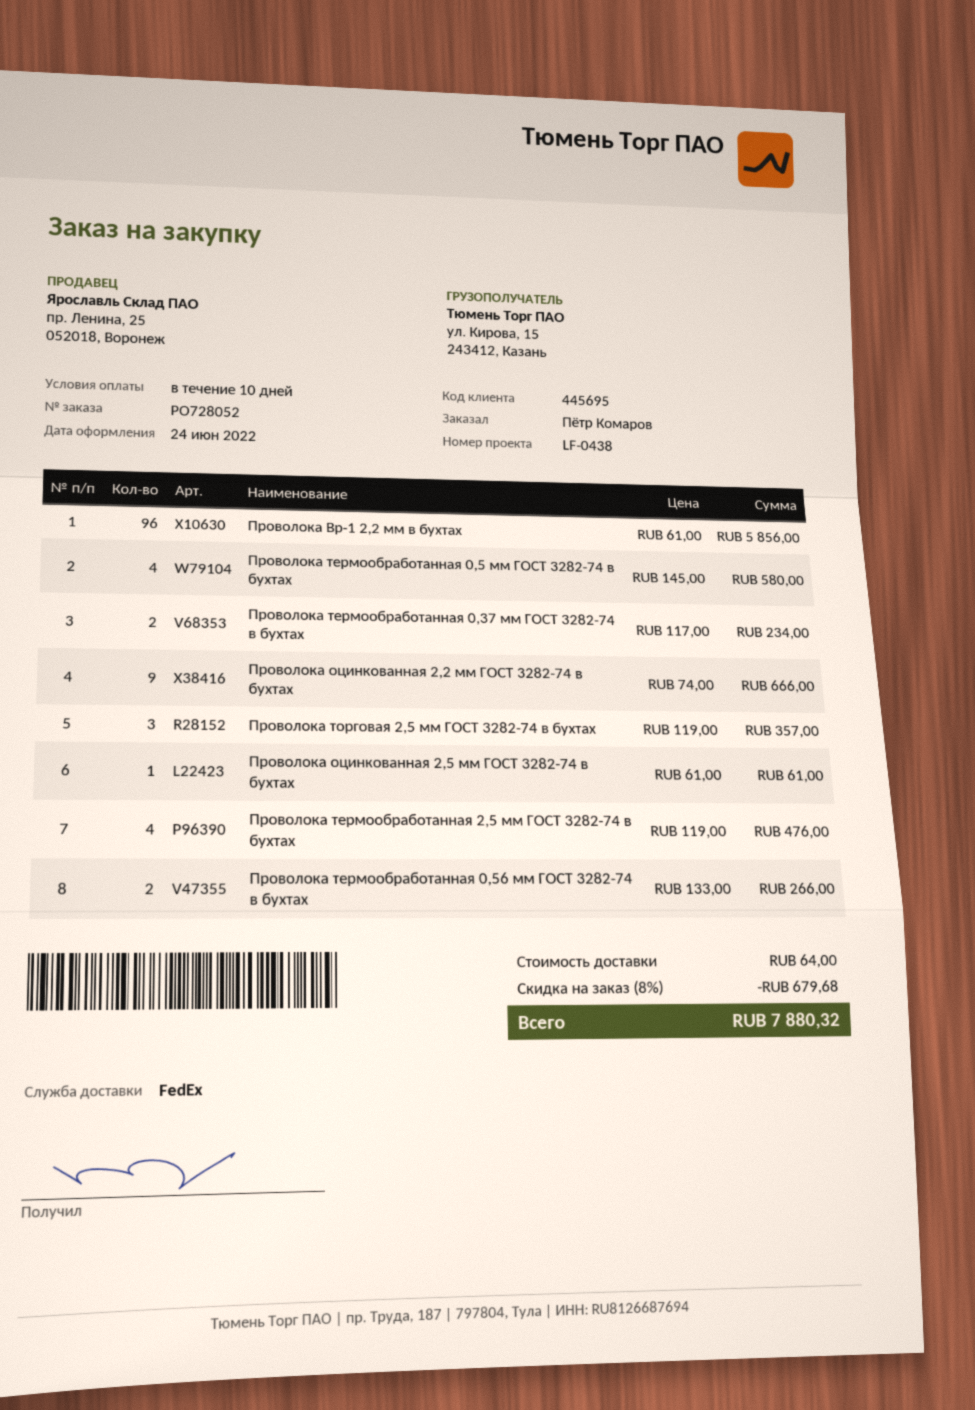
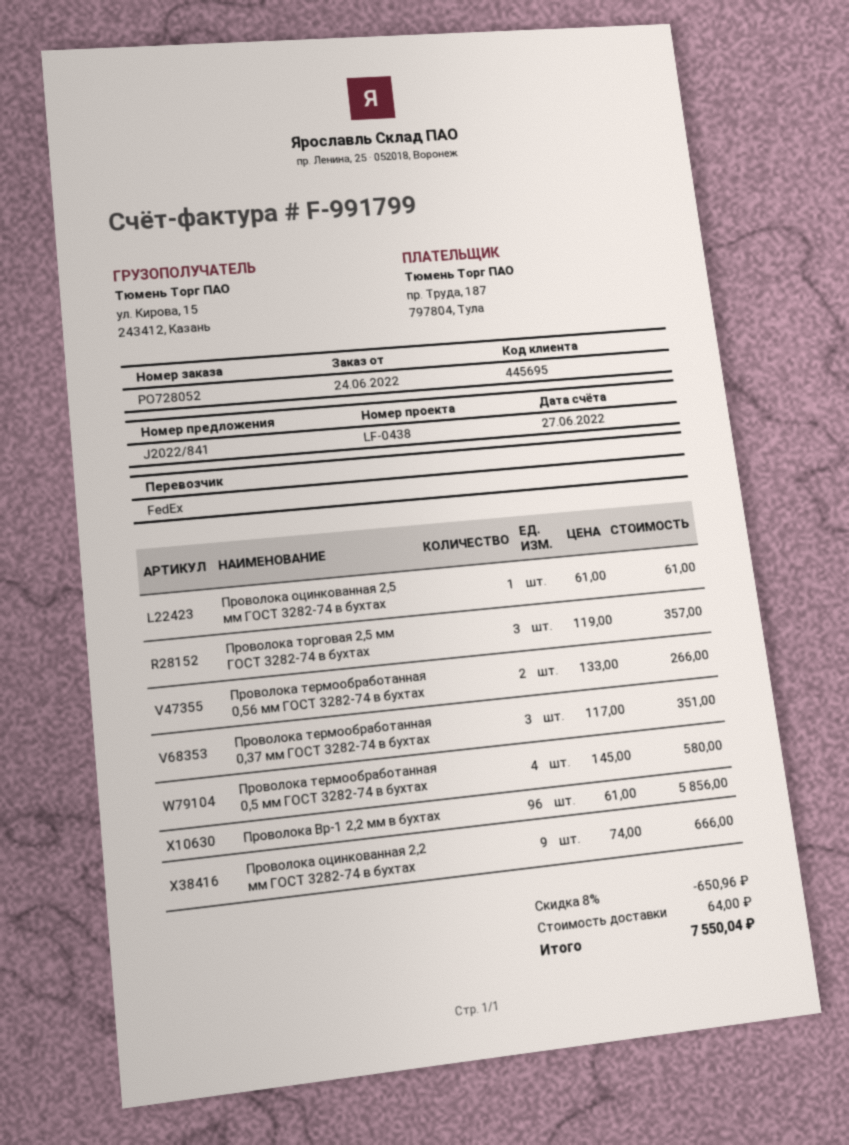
Проволока термообработанная 0,37 мм ГОСТ 3282-74 в бухтах: 2 x 117.00 = 234.00 -> 3 x 117.00 = 351.00
Проволока термообработанная 2,5 мм ГОСТ 3282-74 в бухтах: 4 x 119.00 = 476.00 -> none
discount: 8% = 679.68 -> 8% = 650.96
total: 7880.32 -> 7550.04

